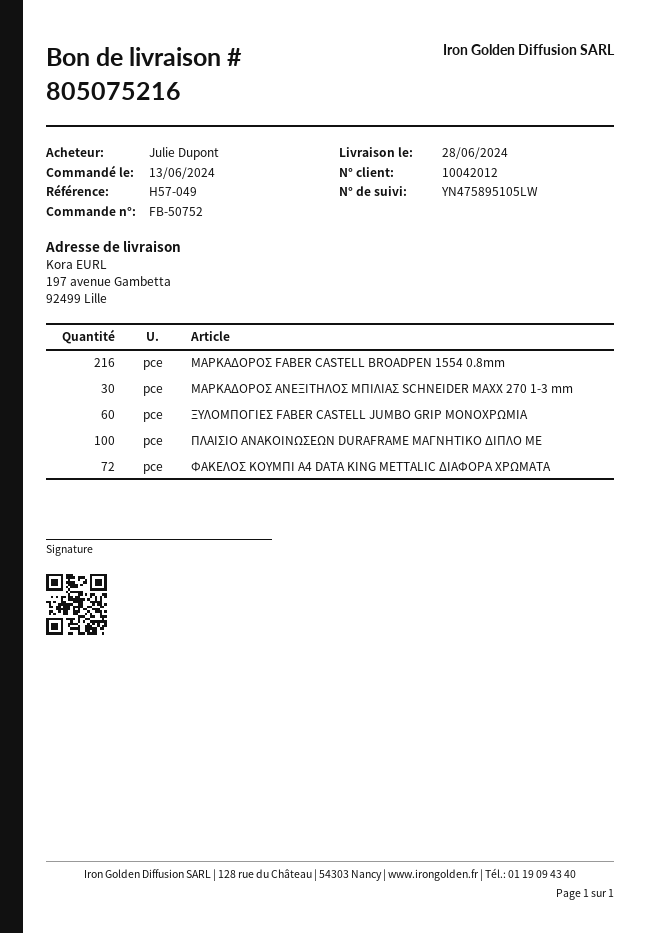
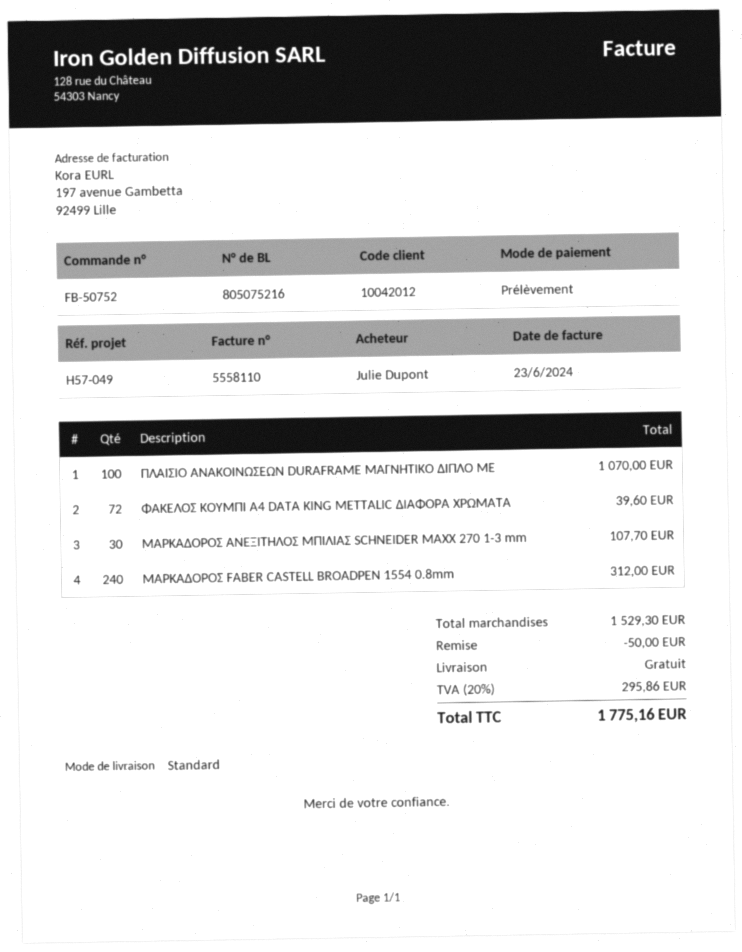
ΜΑΡΚΑΔΟΡΟΣ FABER CASTELL BROADPEN 1554 0.8mm: 216 -> 240
ΞΥΛΟΜΠΟΓΙΕΣ FABER CASTELL JUMBO GRIP ΜΟΝΟΧΡΩΜΙΑ: 60 -> none

